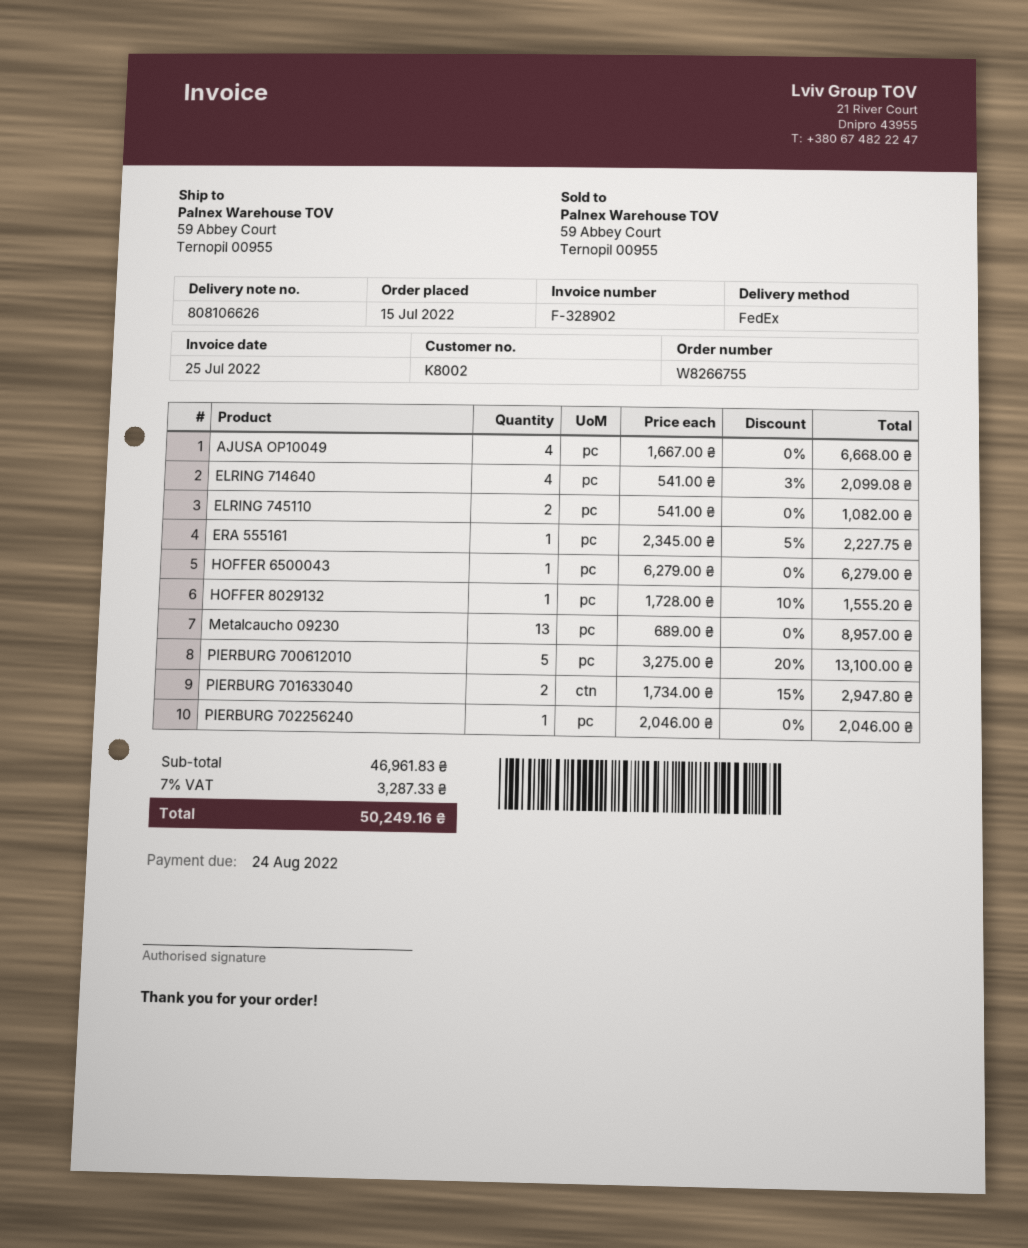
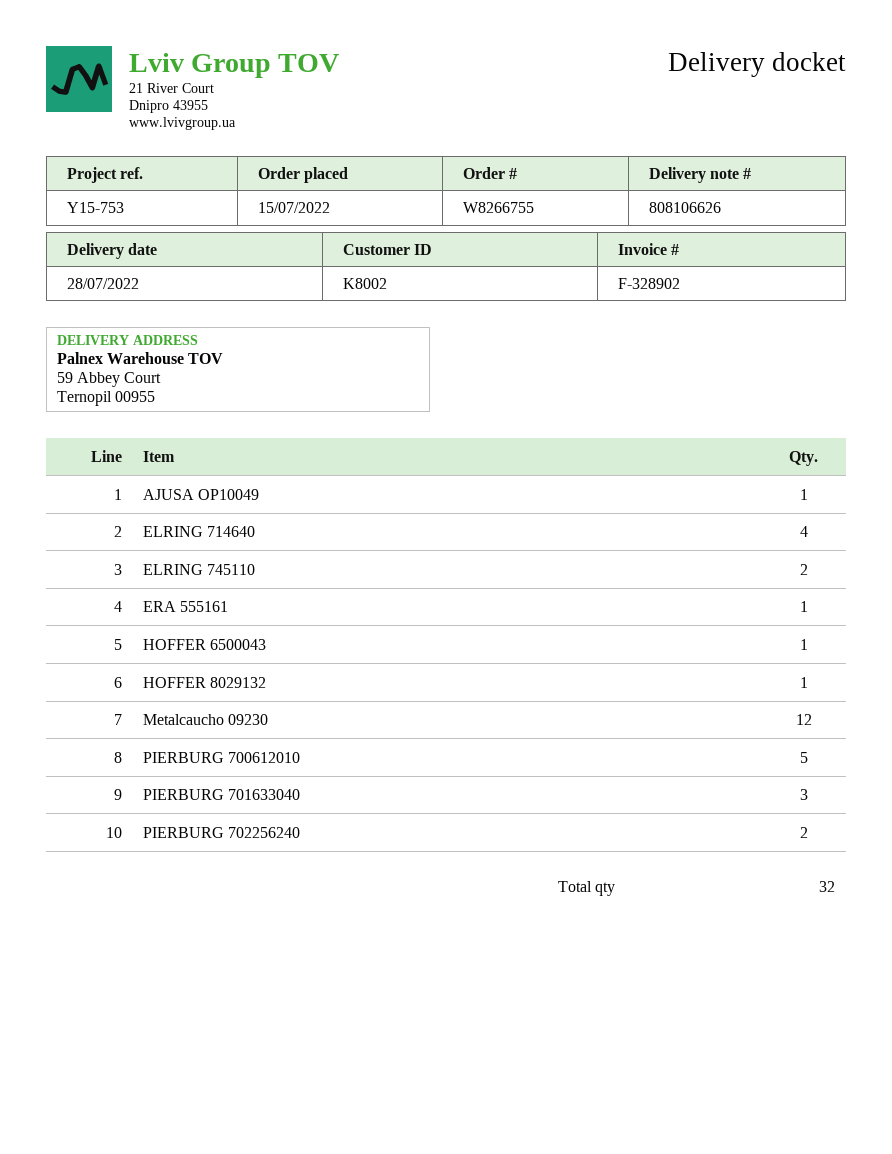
AJUSA OP10049: 4 -> 1
Metalcaucho 09230: 13 -> 12
PIERBURG 701633040: 2 -> 3
PIERBURG 702256240: 1 -> 2

